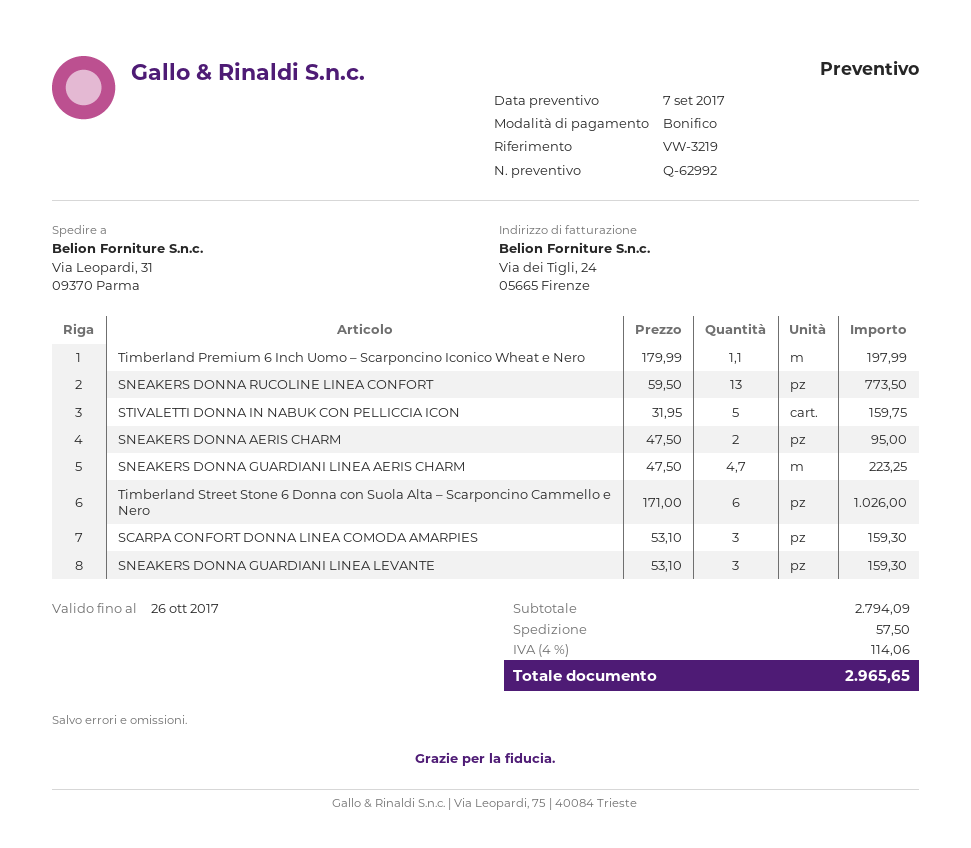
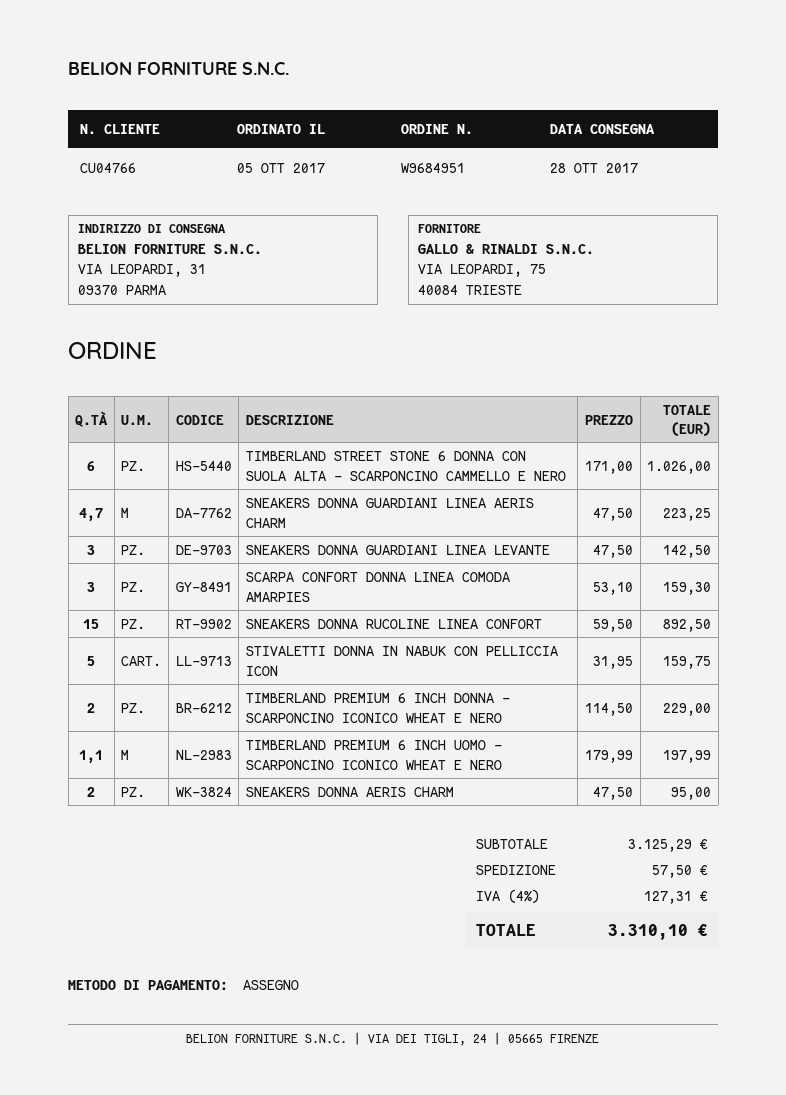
payment method: bank transfer -> cheque
SNEAKERS DONNA RUCOLINE LINEA CONFORT: 13 x 59.50 = 773.50 -> 15 x 59.50 = 892.50
SNEAKERS DONNA GUARDIANI LINEA LEVANTE: 3 x 53.10 = 159.30 -> 3 x 47.50 = 142.50
TIMBERLAND PREMIUM 6 INCH DONNA – SCARPONCINO ICONICO WHEAT E NERO: none -> 2 x 114.50 = 229.00
subtotal: 2794.09 -> 3125.29
tax: 4% = 114.06 -> 4% = 127.31
total: 2965.65 -> 3310.10

